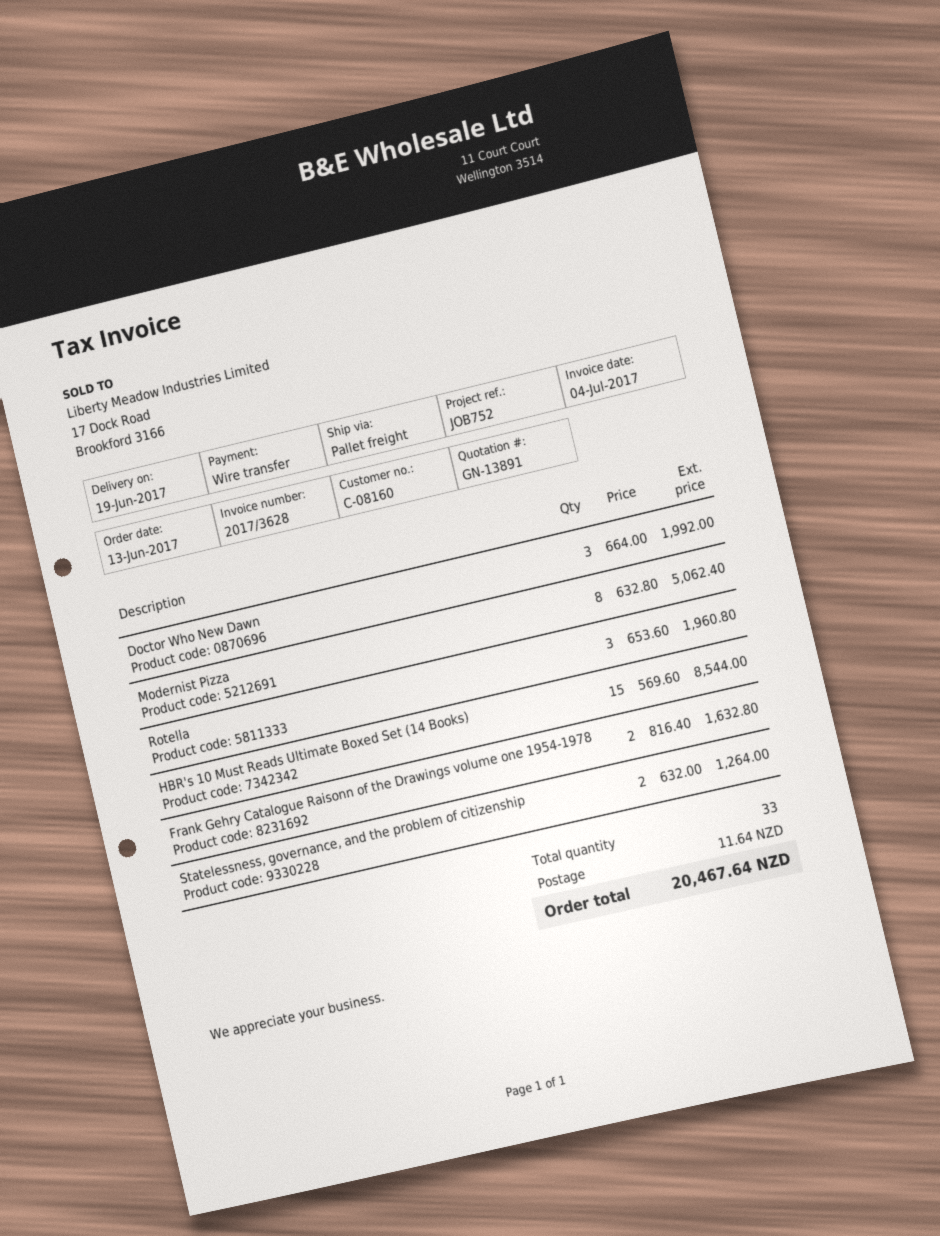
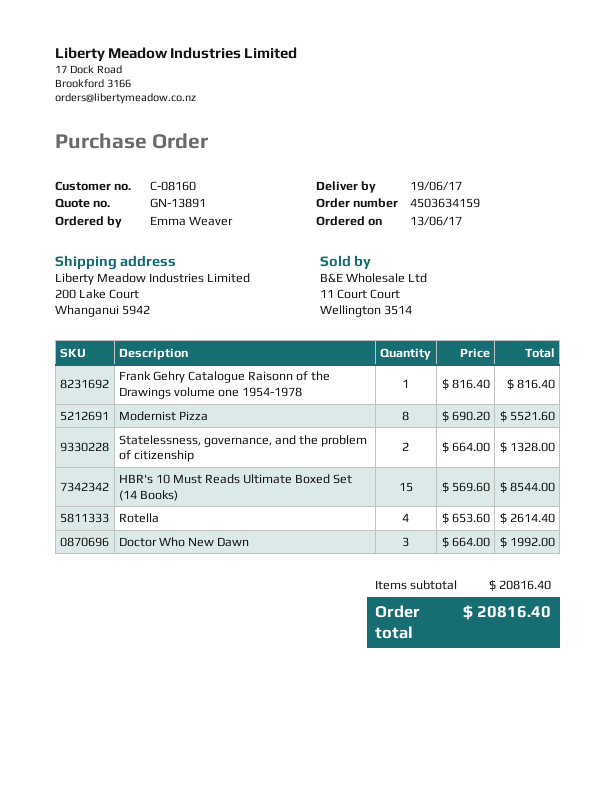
Modernist Pizza: 8 x 632.80 = 5062.40 -> 8 x 690.20 = 5521.60
Rotella: 3 x 653.60 = 1960.80 -> 4 x 653.60 = 2614.40
Frank Gehry Catalogue Raisonn of the Drawings volume one 1954-1978: 2 x 816.40 = 1632.80 -> 1 x 816.40 = 816.40
Statelessness, governance, and the problem of citizenship: 2 x 632.00 = 1264.00 -> 2 x 664.00 = 1328.00
shipping: 11.64 -> none
total: 20467.64 -> 20816.40

